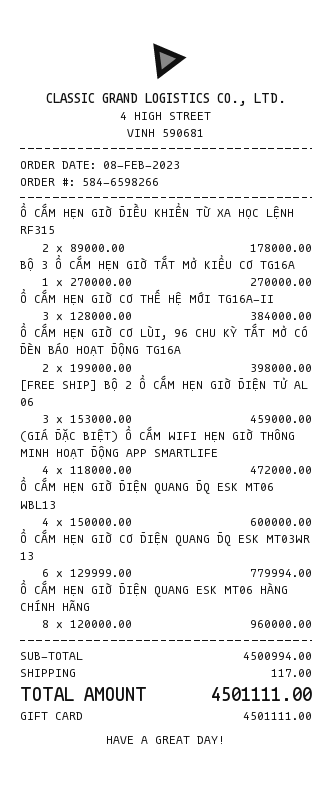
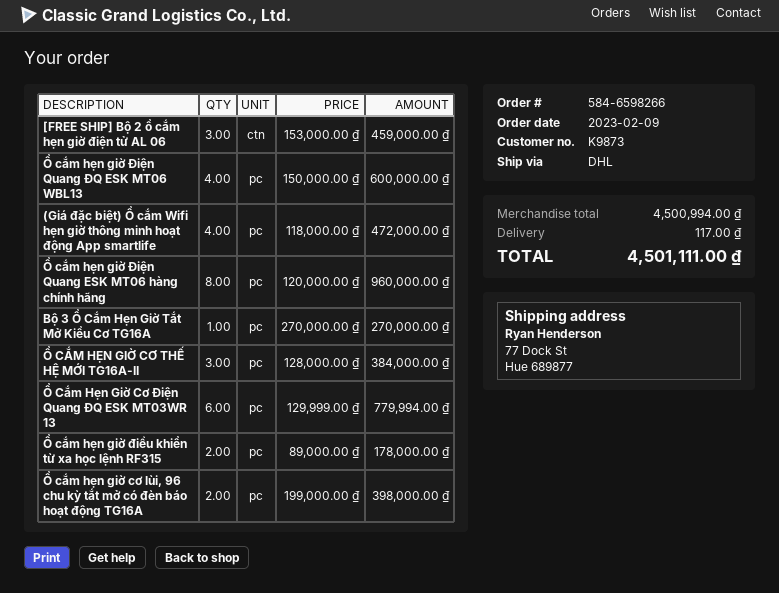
order date: 2023-02-08 -> 2023-02-09

